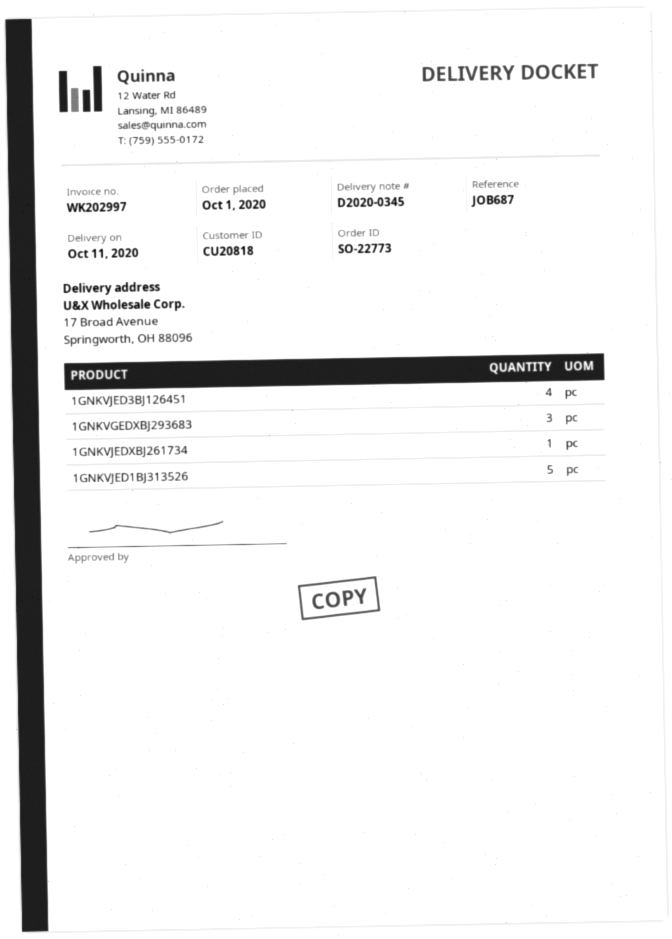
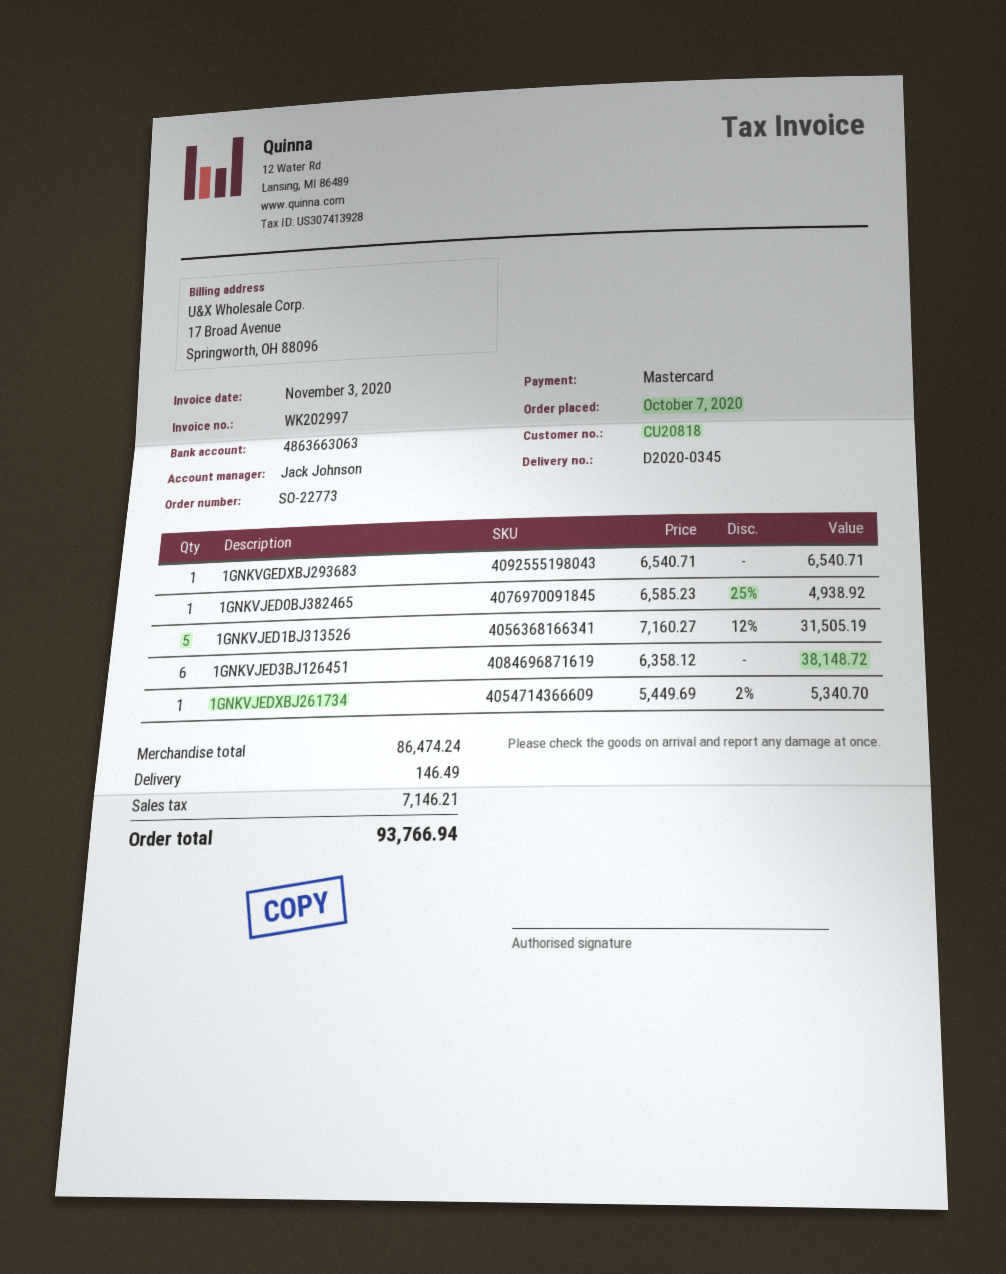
order date: 2020-10-01 -> 2020-10-07
1GNKVJED3BJ126451: 4 -> 6
1GNKVGEDXBJ293683: 3 -> 1
1GNKVJED0BJ382465: none -> 1

